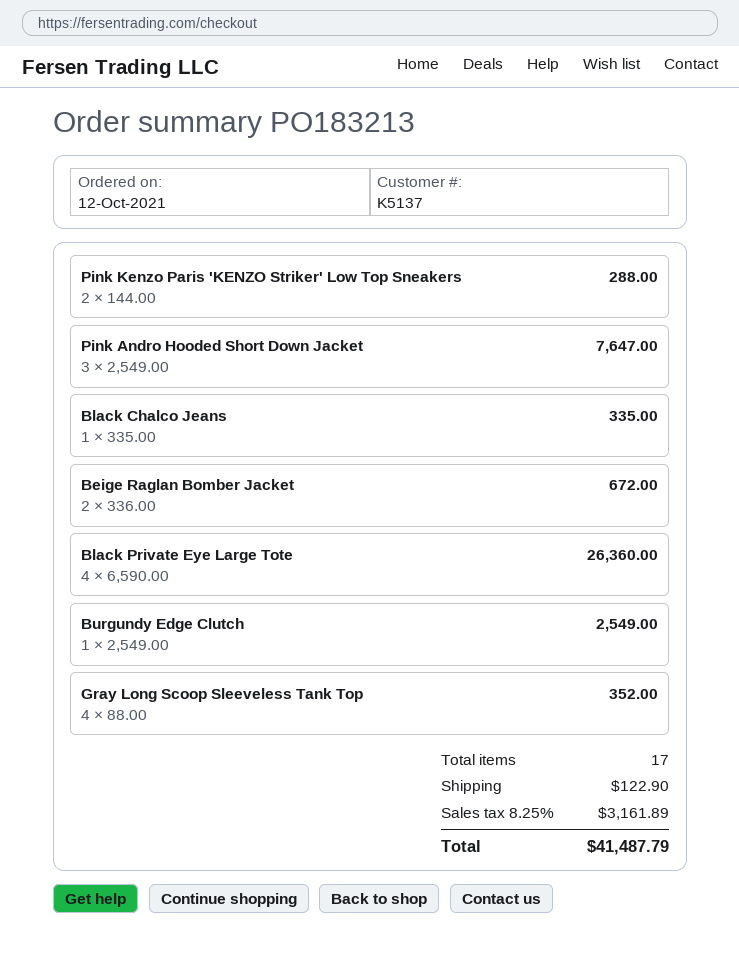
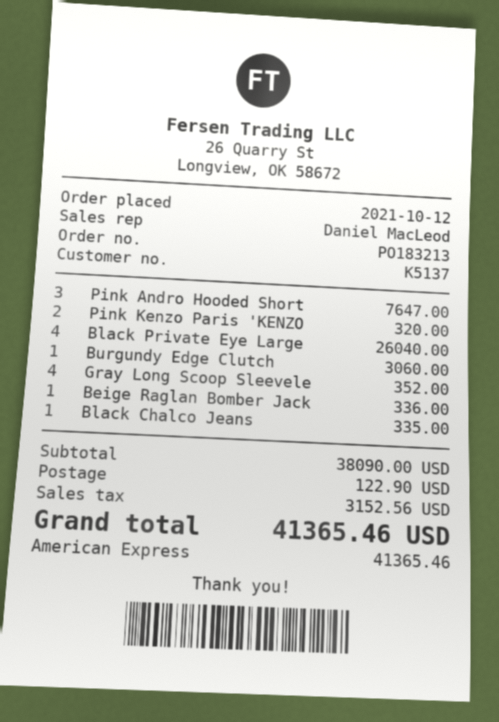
Pink Kenzo Paris 'KENZO Striker' Low Top Sneakers: 2 for 288.00 -> 2 for 320.00
Beige Raglan Bomber Jacket: 2 for 672.00 -> 1 for 336.00
Black Private Eye Large Tote: 4 for 26360.00 -> 4 for 26040.00
Burgundy Edge Clutch: 1 for 2549.00 -> 1 for 3060.00
tax: 3161.89 -> 3152.56
total: 41487.79 -> 41365.46

